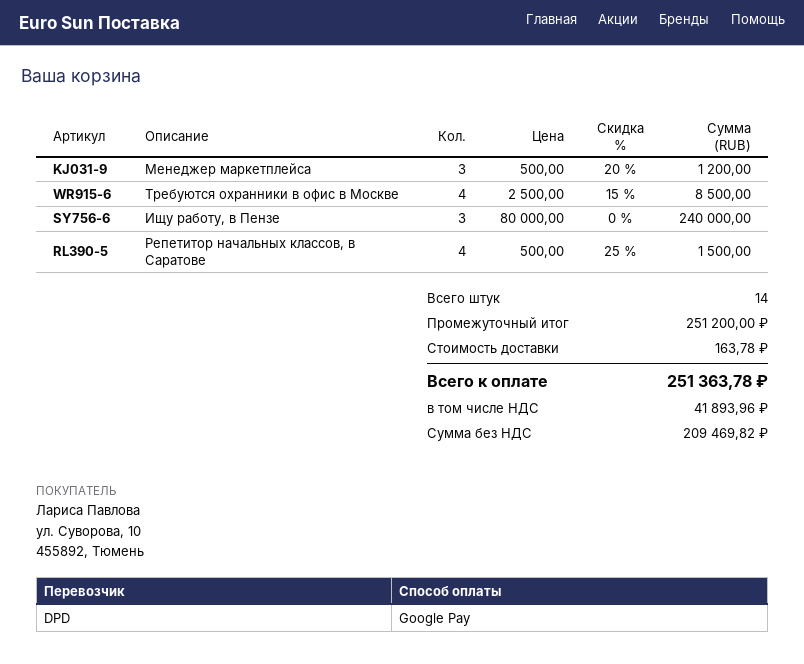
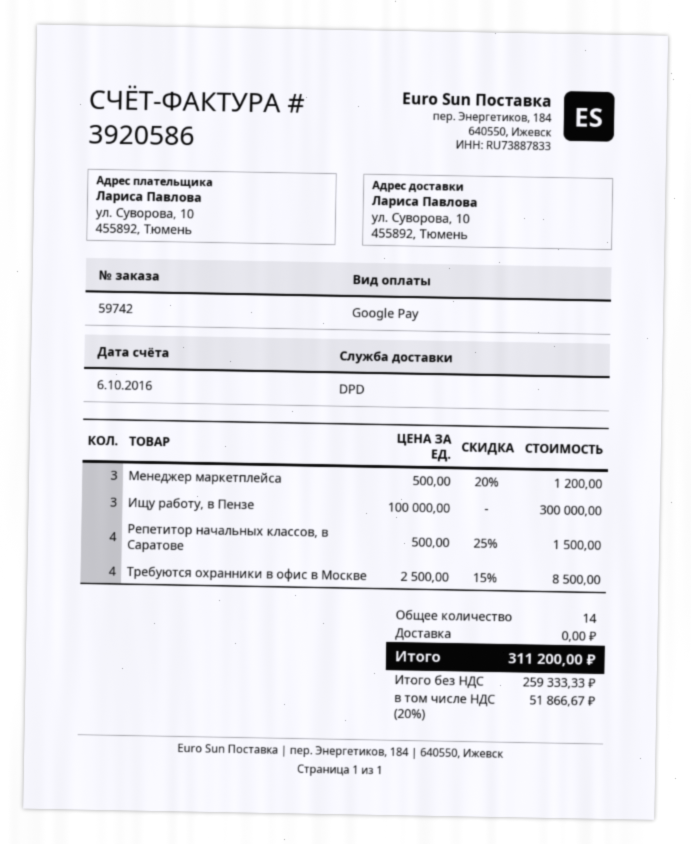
Ищу работу, в Пензе: 3 x 80000.00 = 240000.00 -> 3 x 100000.00 = 300000.00
shipping: 163.78 -> 0.00
net: 209469.82 -> 259333.33
tax: 41893.96 -> 51866.67
total: 251363.78 -> 311200.00

